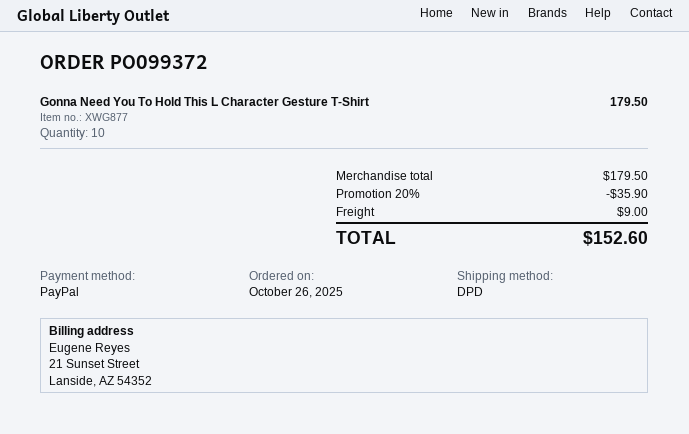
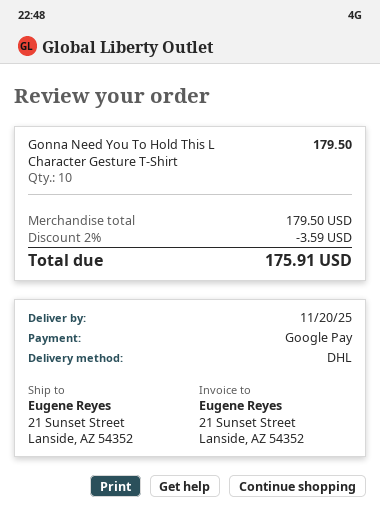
payment method: PayPal -> Google Pay
shipping method: DPD -> DHL
discount: 20% = 35.90 -> 2% = 3.59
shipping: 9.00 -> none
total: 152.60 -> 175.91

